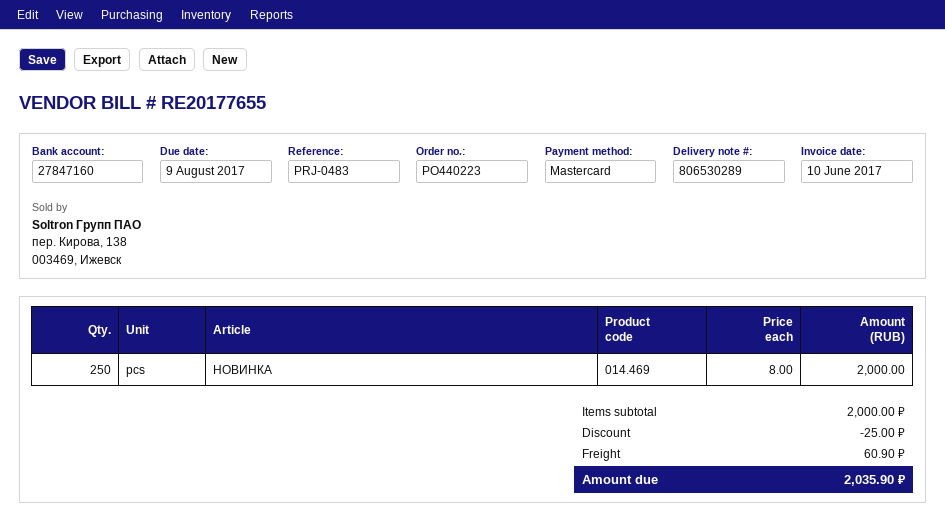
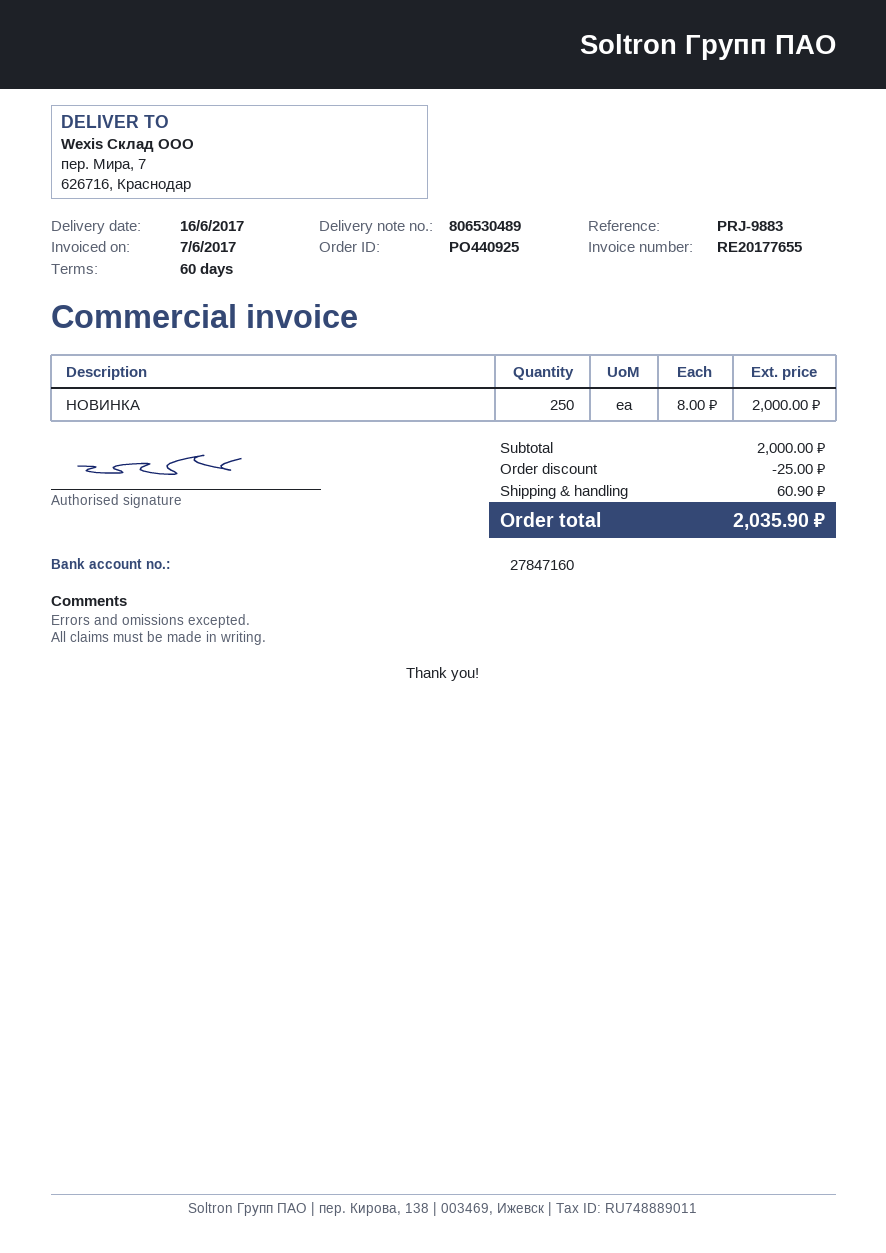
order number: PO440223 -> PO440925
delivery note number: 806530289 -> 806530489
invoice date: 2017-06-10 -> 2017-06-07
reference: PRJ-0483 -> PRJ-9883

